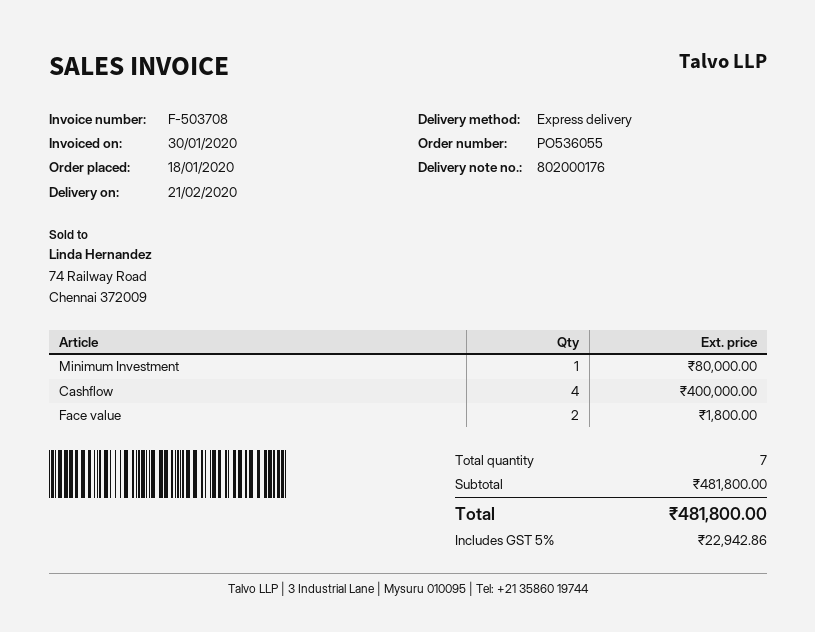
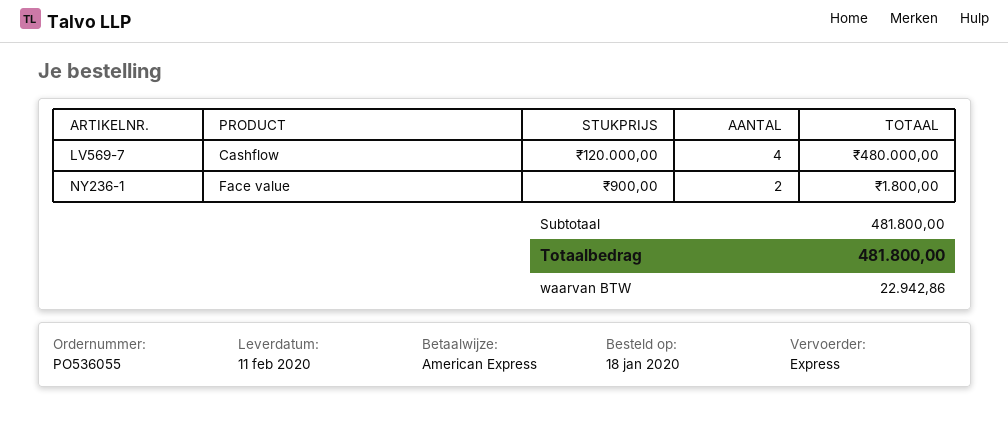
delivery date: 2020-02-21 -> 2020-02-11
Minimum Investment: 1 for 80000.00 -> none
Cashflow: 4 for 400000.00 -> 4 for 480000.00

